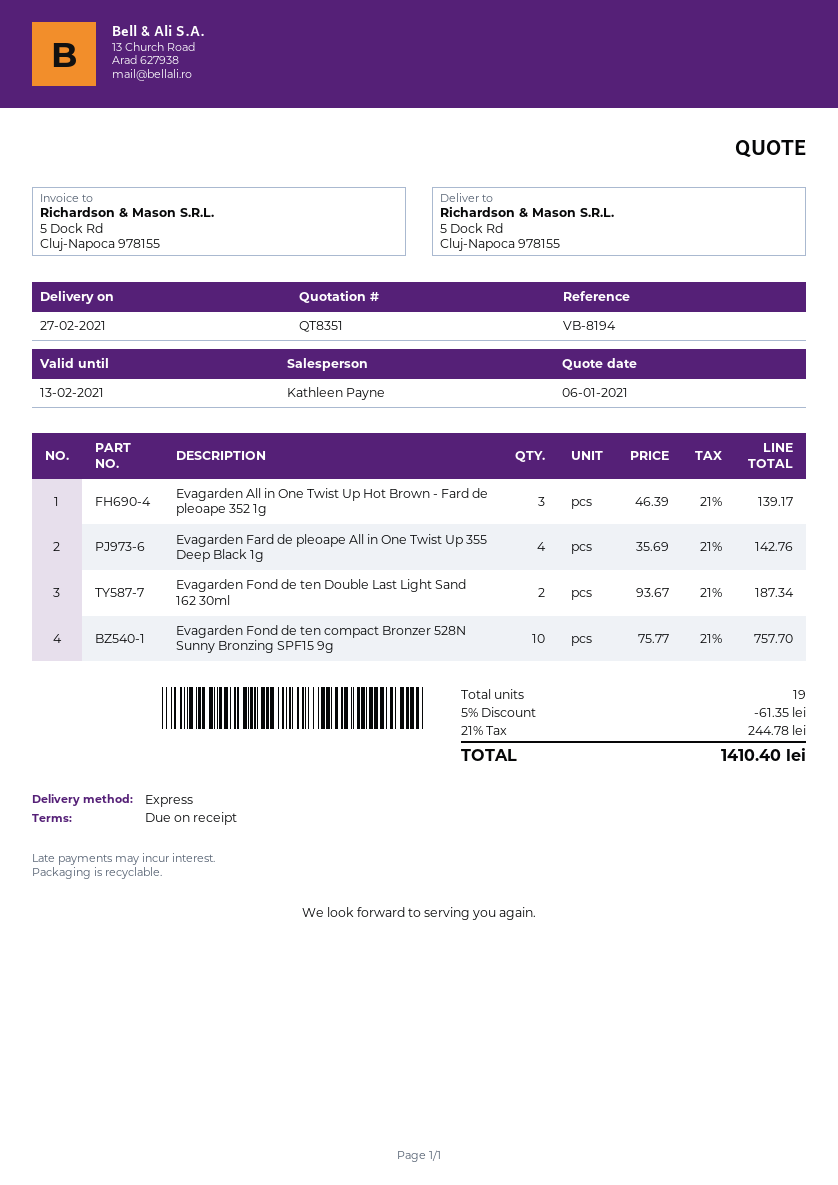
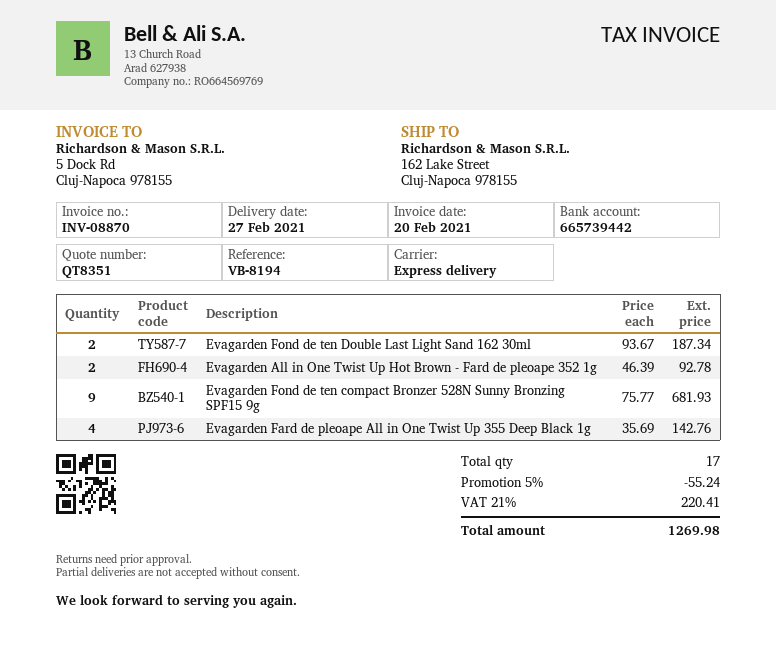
ship to: 5 Dock Rd, Cluj-Napoca 978155 -> 162 Lake Street, Cluj-Napoca 978155
Evagarden All in One Twist Up Hot Brown - Fard de pleoape 352 1g: 3 x 46.39 = 139.17 -> 2 x 46.39 = 92.78
Evagarden Fond de ten compact Bronzer 528N Sunny Bronzing SPF15 9g: 10 x 75.77 = 757.70 -> 9 x 75.77 = 681.93
total quantity: 19 -> 17
discount: 5% = 61.35 -> 5% = 55.24
tax: 21% = 244.78 -> 21% = 220.41
total: 1410.40 -> 1269.98

